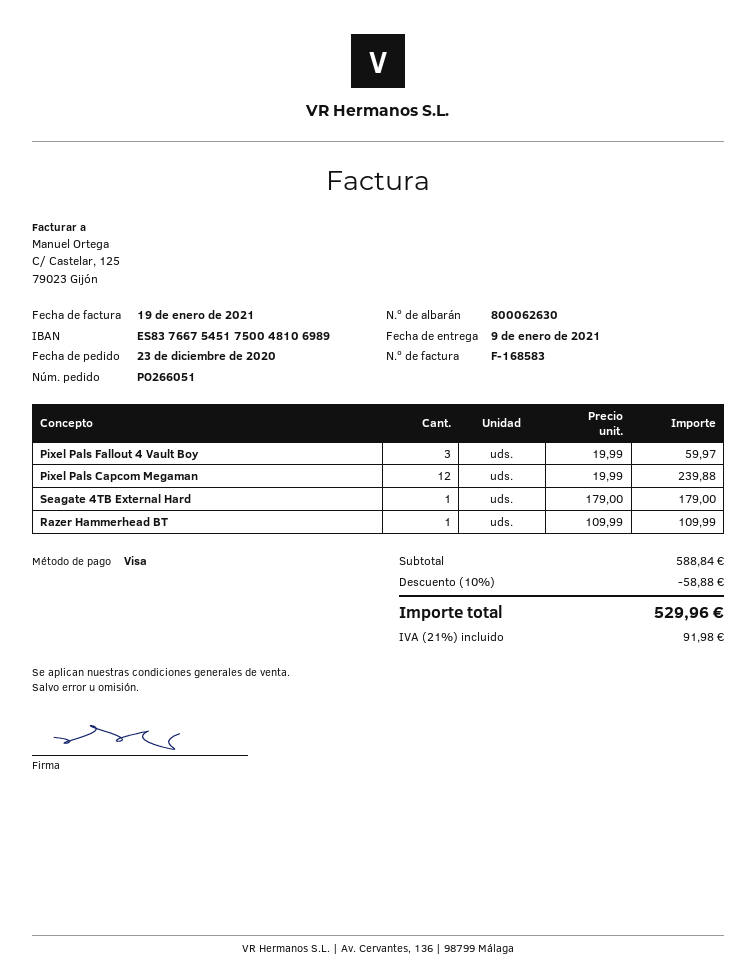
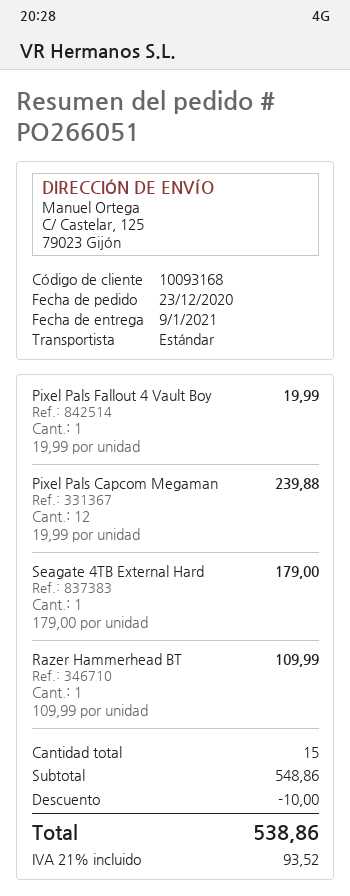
Pixel Pals Fallout 4 Vault Boy: 3 x 19.99 = 59.97 -> 1 x 19.99 = 19.99
subtotal: 588.84 -> 548.86
discount: 58.88 -> 10.00
tax: 21% = 91.98 -> 21% = 93.52
total: 529.96 -> 538.86

